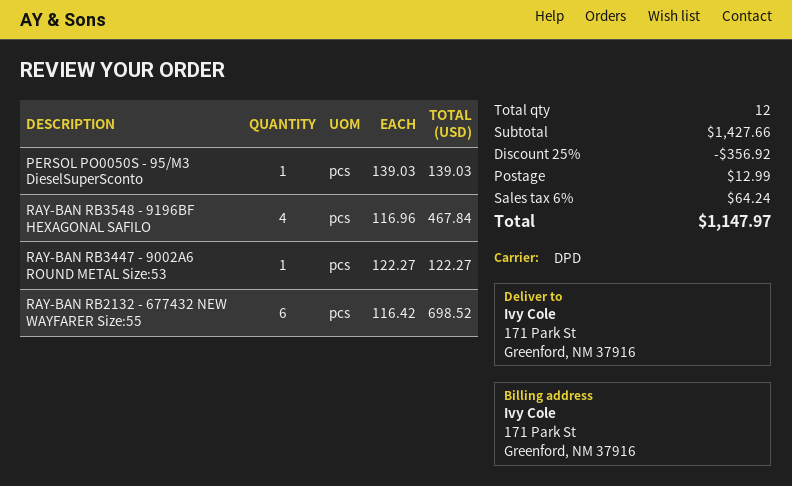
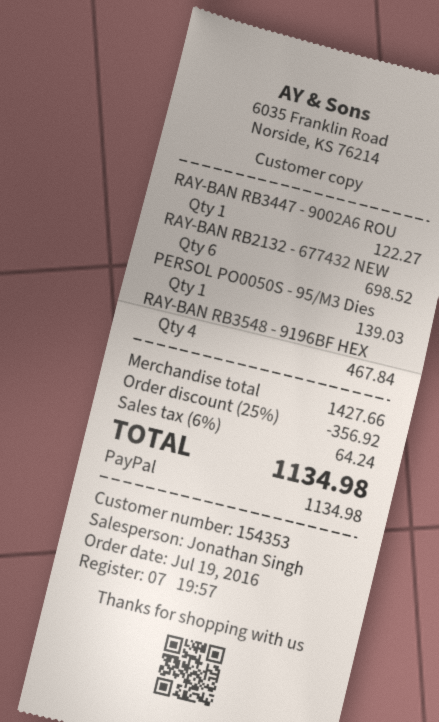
shipping: 12.99 -> none
total: 1147.97 -> 1134.98

